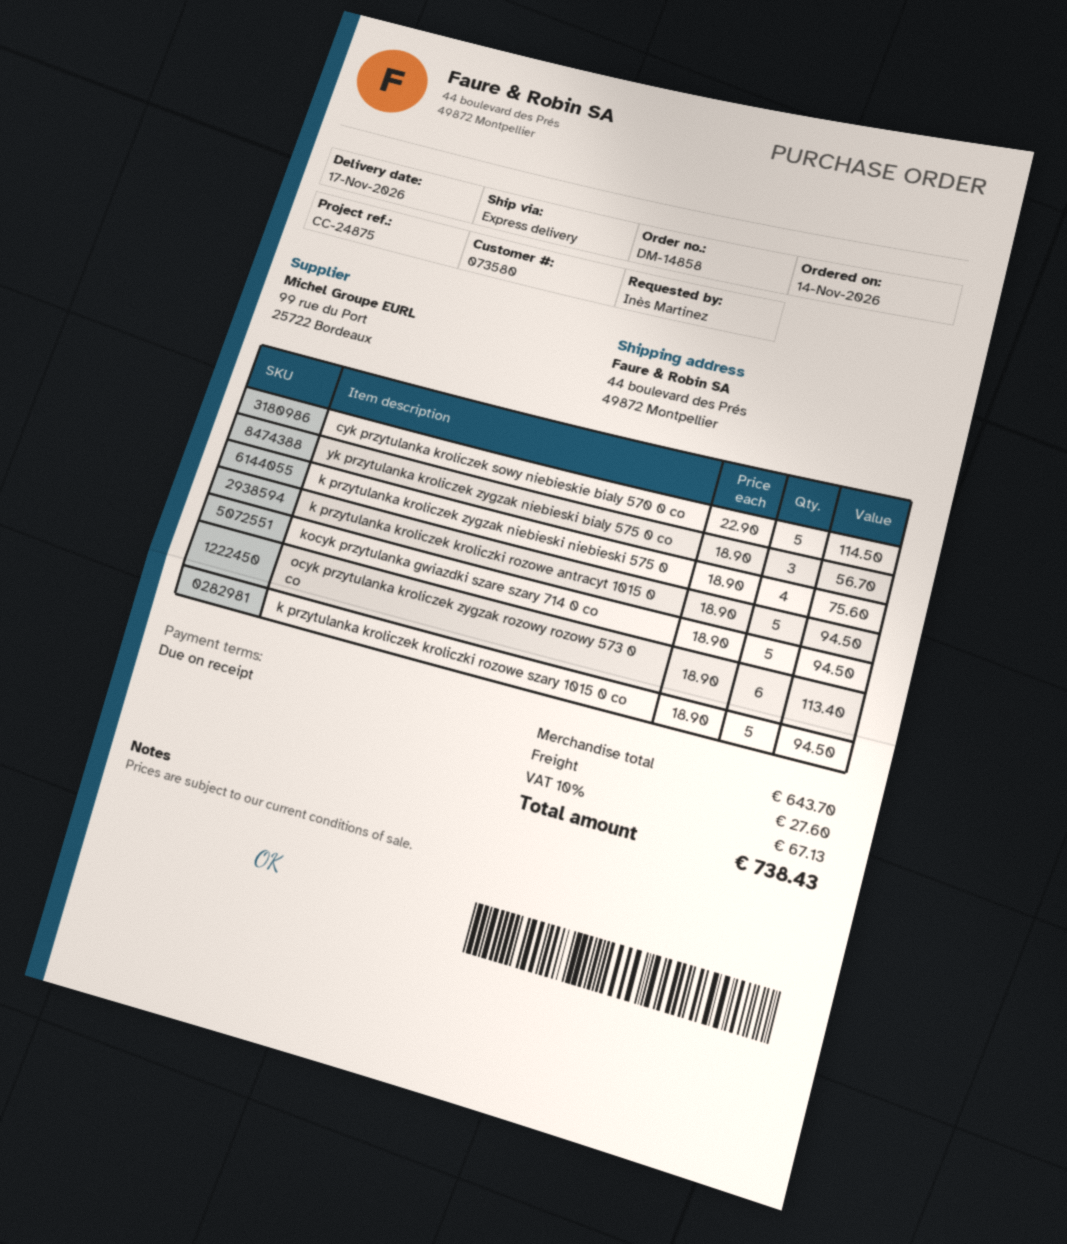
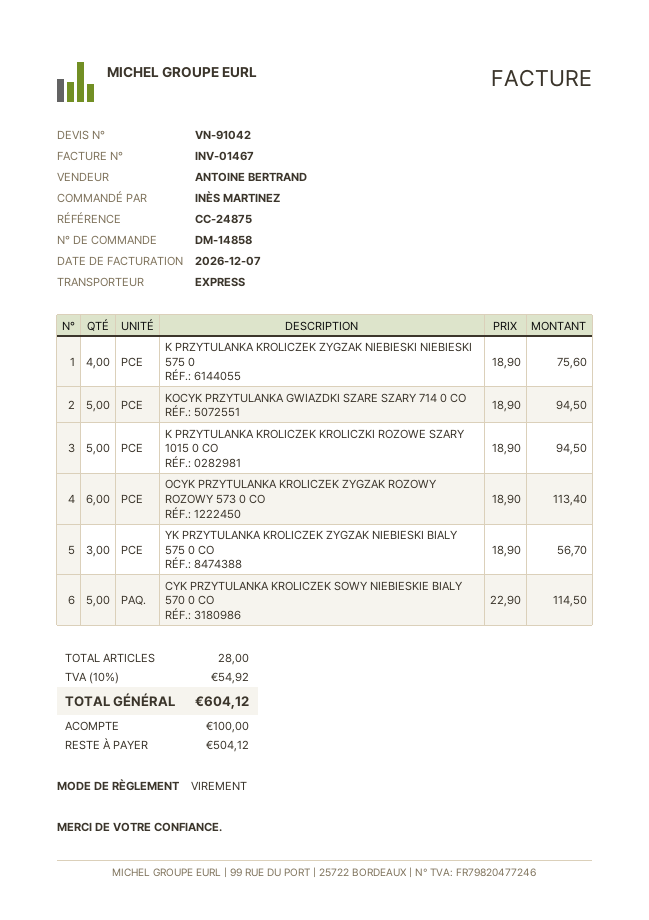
k przytulanka kroliczek kroliczki rozowe antracyt 1015 0: 5 x 18.90 = 94.50 -> none
shipping: 27.60 -> none
tax: 10% = 67.13 -> 10% = 54.92
total: 738.43 -> 604.12

